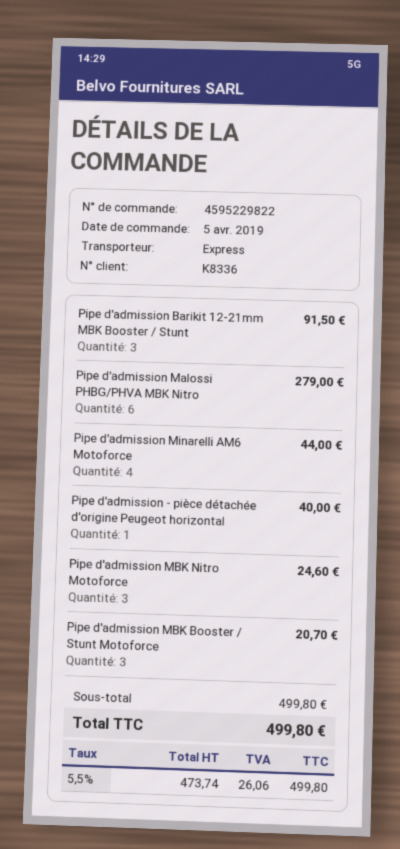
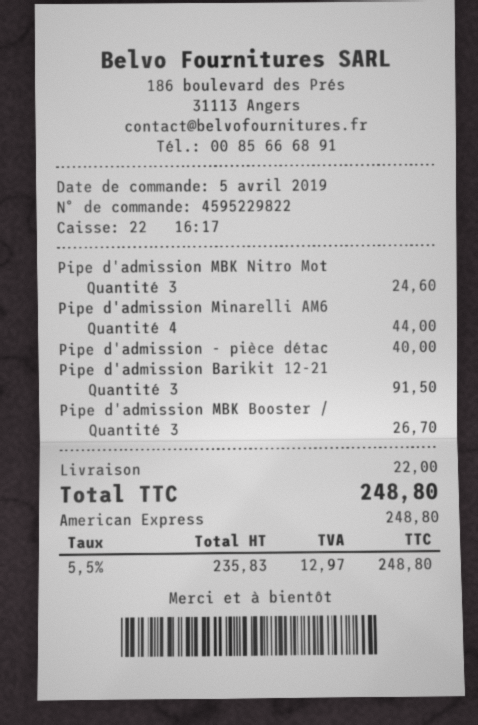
Pipe d'admission Malossi PHBG/PHVA MBK Nitro: 6 for 279.00 -> none
Pipe d'admission MBK Booster / Stunt Motoforce: 3 for 20.70 -> 3 for 26.70
shipping: none -> 22.00
net: 473.74 -> 235.83
tax: 5.5% = 26.06 -> 5.5% = 12.97
total: 499.80 -> 248.80

